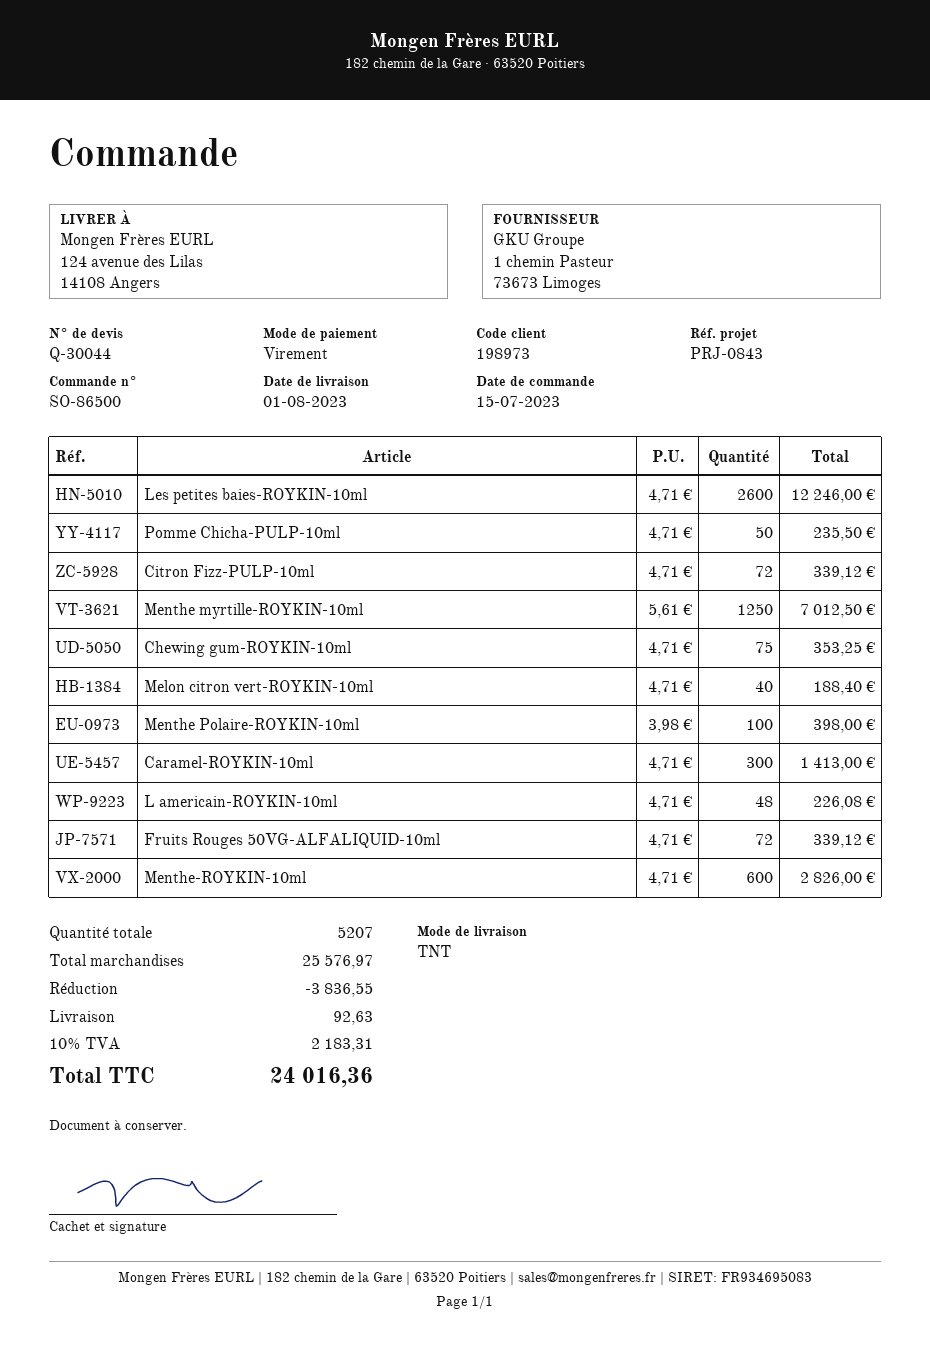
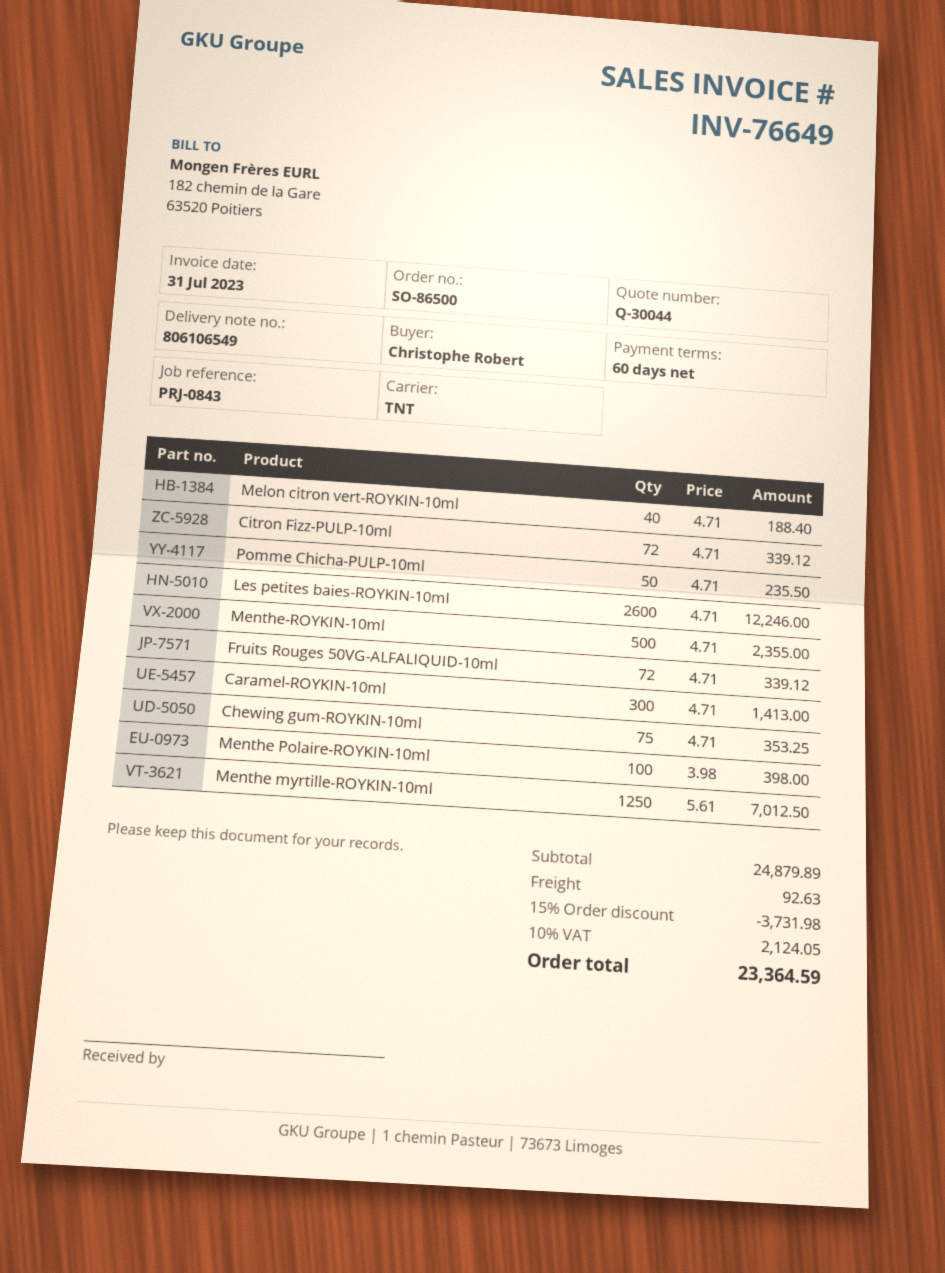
L americain-ROYKIN-10ml: 48 x 4.71 = 226.08 -> none
Menthe-ROYKIN-10ml: 600 x 4.71 = 2826.00 -> 500 x 4.71 = 2355.00
subtotal: 25576.97 -> 24879.89
discount: 3836.55 -> 3731.98
tax: 10% = 2183.31 -> 10% = 2124.05
total: 24016.36 -> 23364.59

